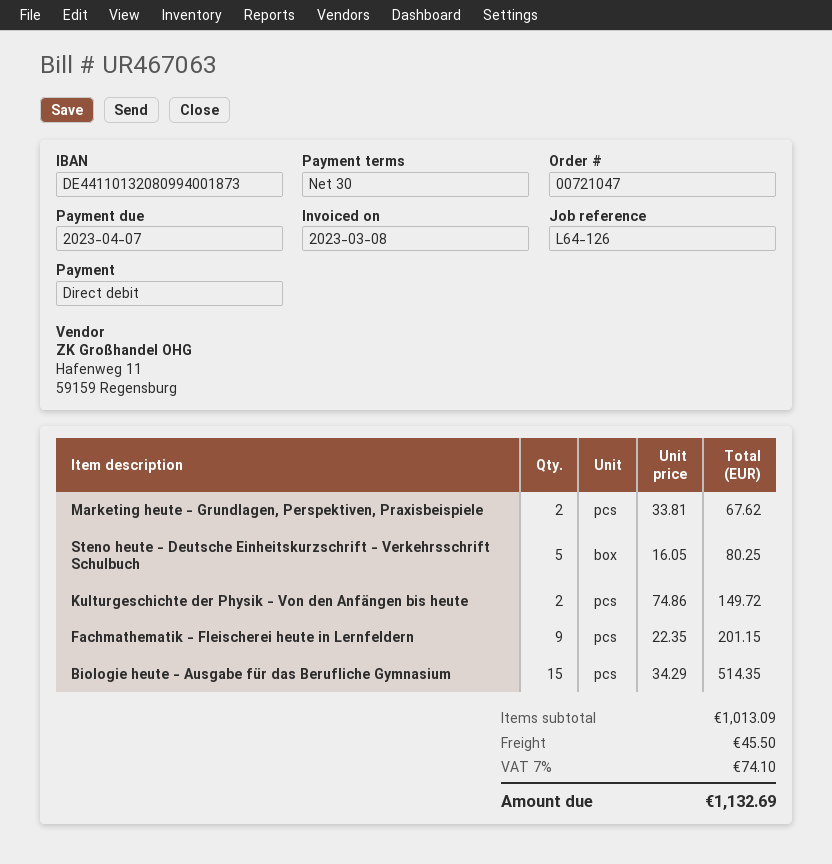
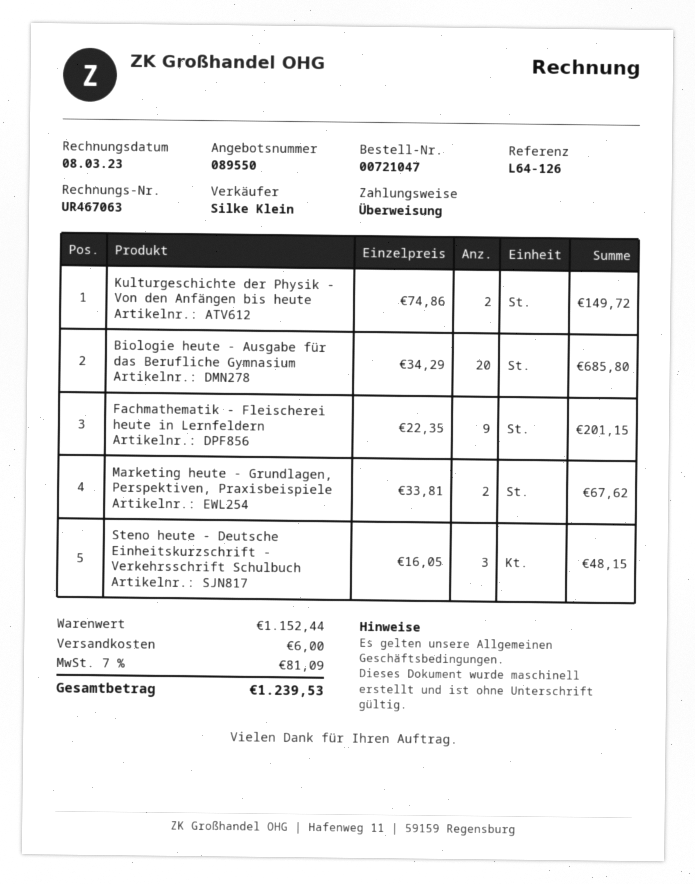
payment method: direct debit -> bank transfer
Steno heute - Deutsche Einheitskurzschrift - Verkehrsschrift Schulbuch: 5 x 16.05 = 80.25 -> 3 x 16.05 = 48.15
Biologie heute - Ausgabe für das Berufliche Gymnasium: 15 x 34.29 = 514.35 -> 20 x 34.29 = 685.80
subtotal: 1013.09 -> 1152.44
shipping: 45.50 -> 6.00
tax: 7% = 74.10 -> 7% = 81.09
total: 1132.69 -> 1239.53

